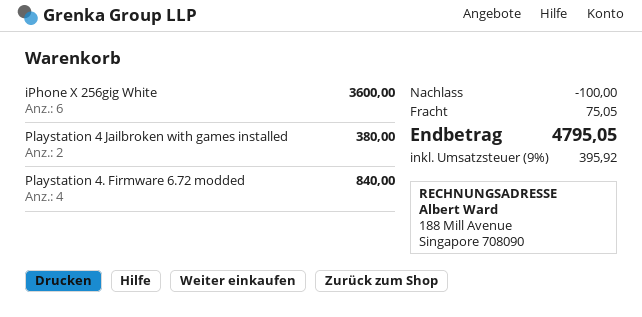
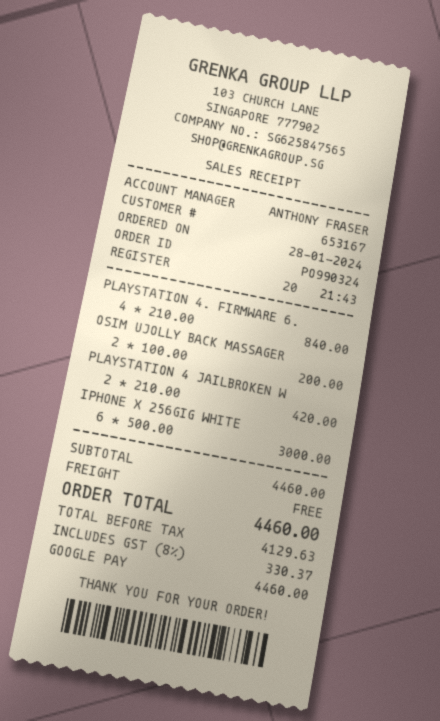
iPhone X 256gig White: 6 for 3600.00 -> 6 for 3000.00
Playstation 4 Jailbroken with games installed: 2 for 380.00 -> 2 for 420.00
OSIM UJOLLY BACK MASSAGER: none -> 2 for 200.00
discount: 100.00 -> none
shipping: 75.05 -> 0.00
tax: 9% = 395.92 -> 8% = 330.37
total: 4795.05 -> 4460.00

